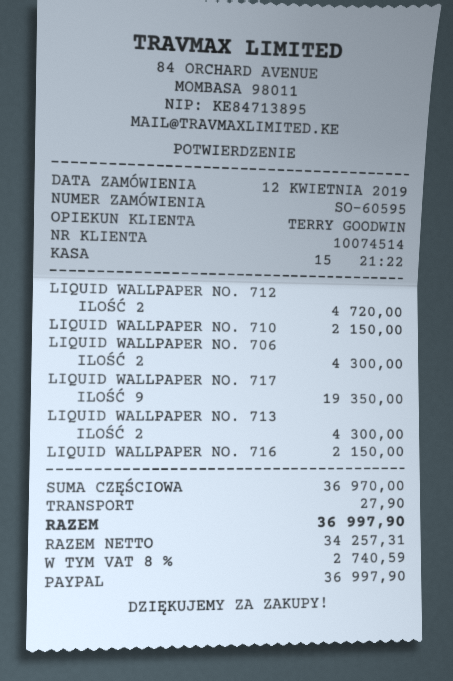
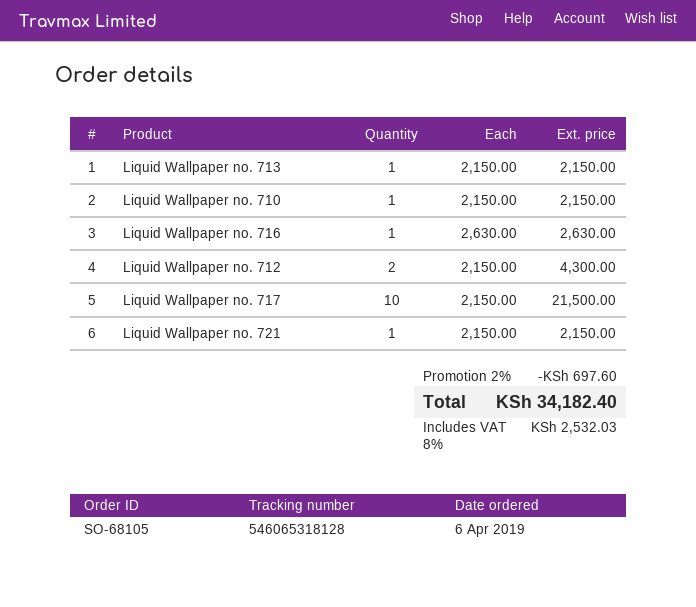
order number: SO-60595 -> SO-68105
order date: 2019-04-12 -> 2019-04-06
LIQUID WALLPAPER NO. 712: 2 for 4720.00 -> 2 for 4300.00
LIQUID WALLPAPER NO. 706: 2 for 4300.00 -> none
LIQUID WALLPAPER NO. 717: 9 for 19350.00 -> 10 for 21500.00
LIQUID WALLPAPER NO. 713: 2 for 4300.00 -> 1 for 2150.00
LIQUID WALLPAPER NO. 716: 1 for 2150.00 -> 1 for 2630.00
Liquid Wallpaper no. 721: none -> 1 for 2150.00
discount: none -> 2% = 697.60
shipping: 27.90 -> none
tax: 8% = 2740.59 -> 8% = 2532.03
total: 36997.90 -> 34182.40

